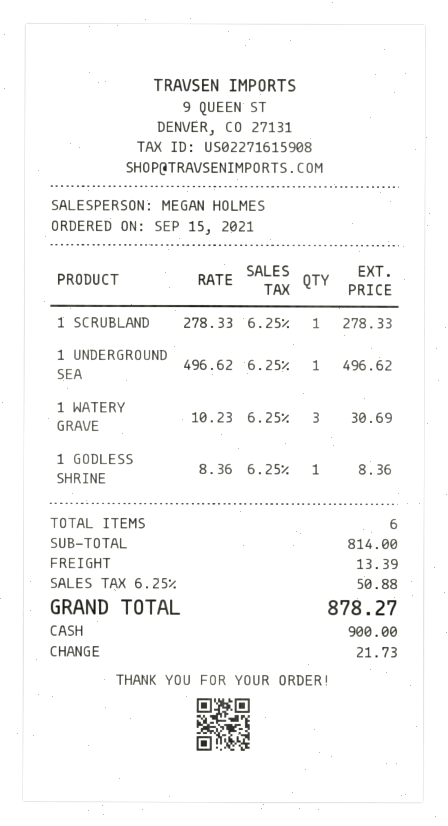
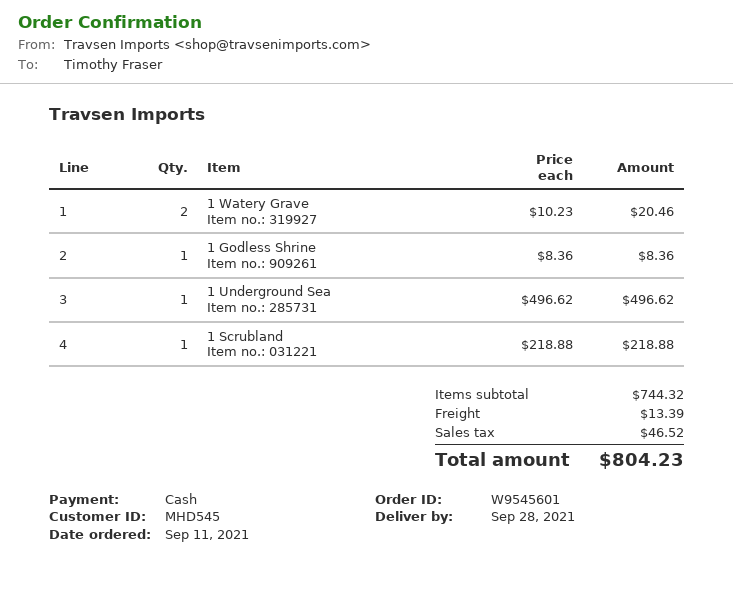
order date: 2021-09-15 -> 2021-09-11
1 SCRUBLAND: 1 x 278.33 = 278.33 -> 1 x 218.88 = 218.88
1 WATERY GRAVE: 3 x 10.23 = 30.69 -> 2 x 10.23 = 20.46
subtotal: 814.00 -> 744.32
tax: 50.88 -> 46.52
total: 878.27 -> 804.23

